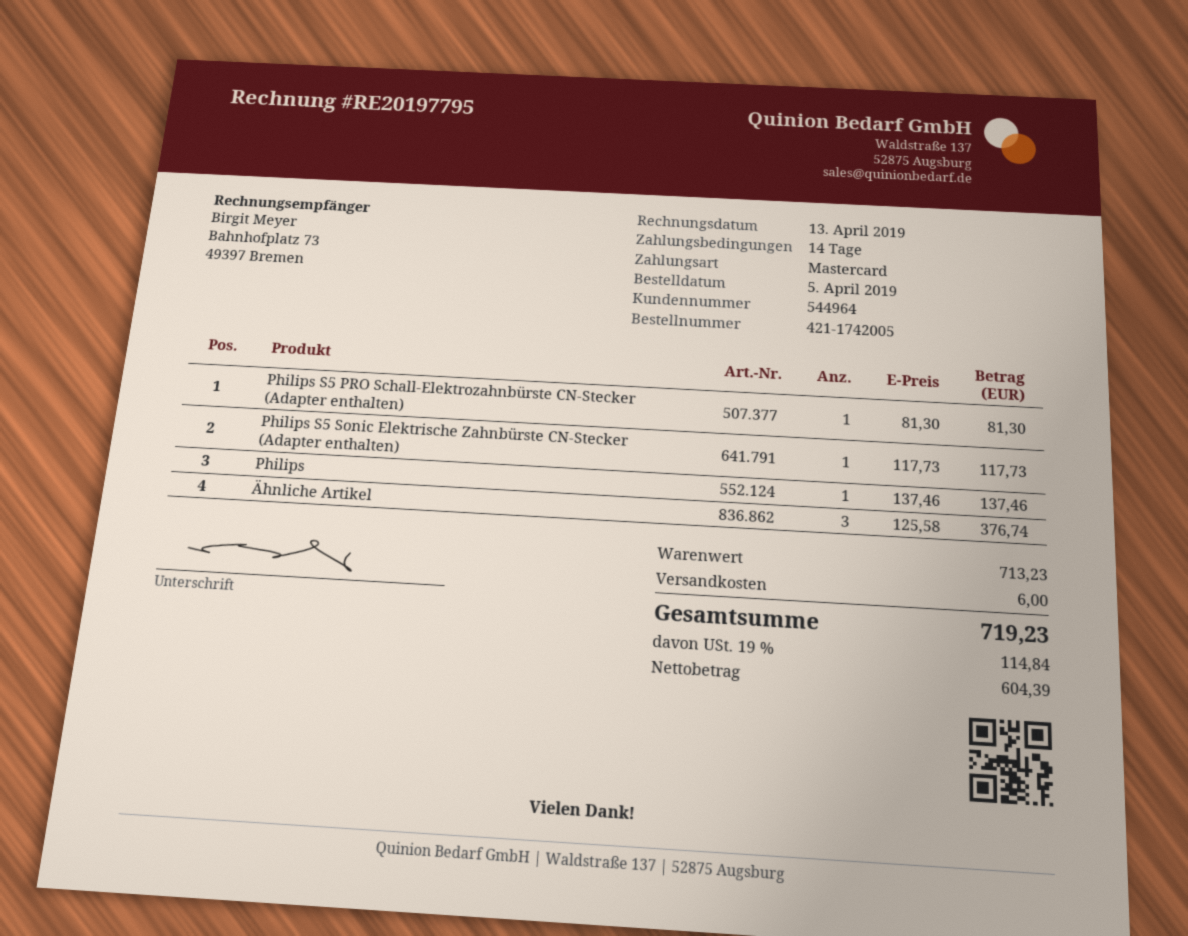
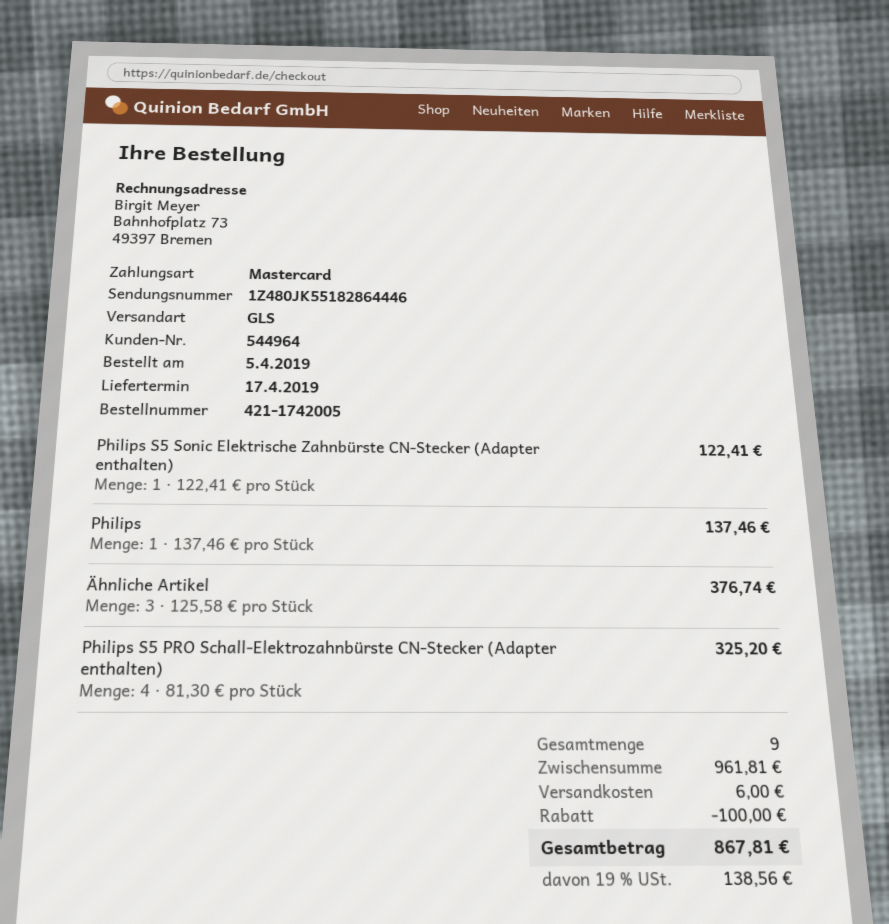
Philips S5 PRO Schall-Elektrozahnbürste CN-Stecker (Adapter enthalten): 1 x 81.30 = 81.30 -> 4 x 81.30 = 325.20
Philips S5 Sonic Elektrische Zahnbürste CN-Stecker (Adapter enthalten): 1 x 117.73 = 117.73 -> 1 x 122.41 = 122.41
subtotal: 713.23 -> 961.81
discount: none -> 100.00
tax: 19% = 114.84 -> 19% = 138.56
total: 719.23 -> 867.81

